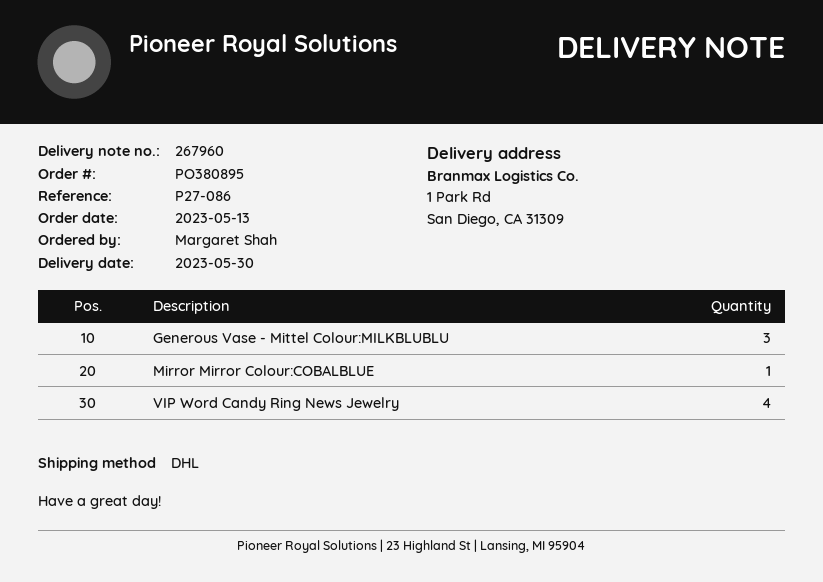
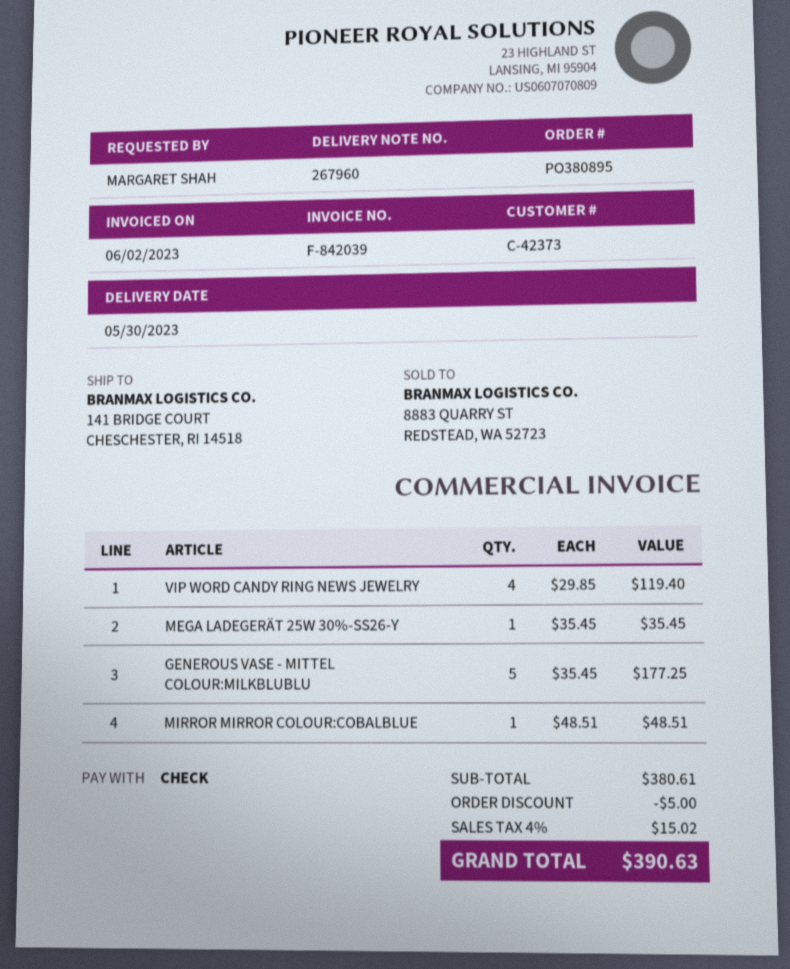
ship to: 1 Park Rd, San Diego, CA 31309 -> 141 BRIDGE COURT, CHESCHESTER, RI 14518
Generous Vase - Mittel Colour:MILKBLUBLU: 3 -> 5
MEGA LADEGERÄT 25W 30%-SS26-Y: none -> 1

